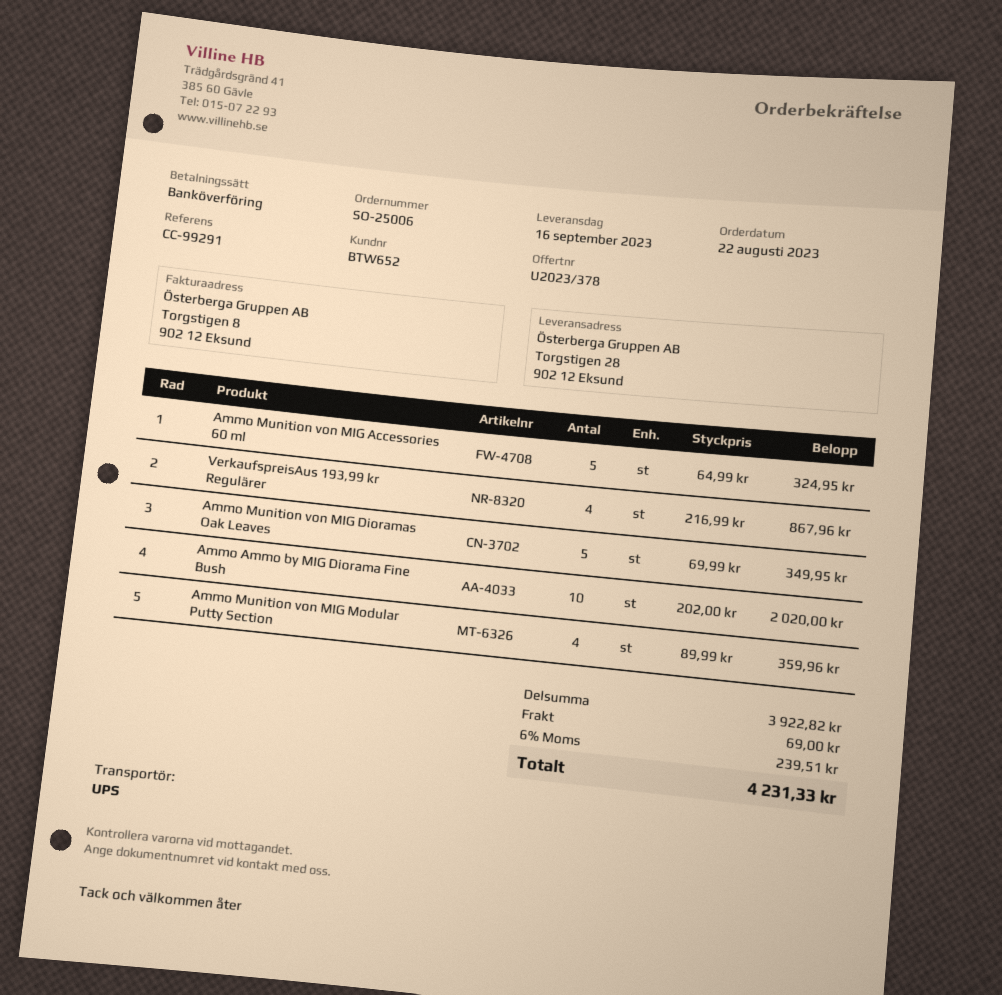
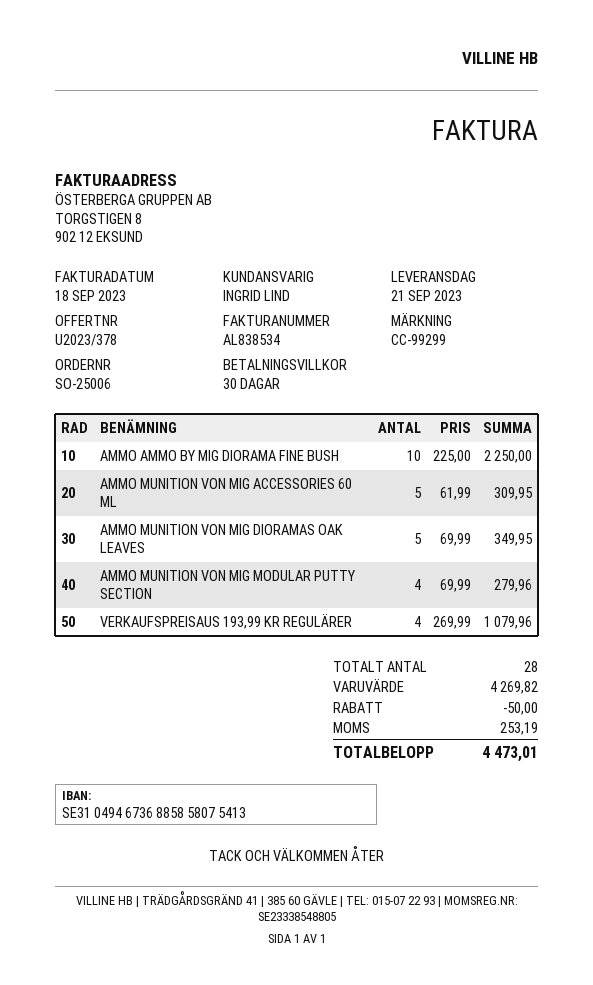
delivery date: 2023-09-16 -> 2023-09-21
reference: CC-99291 -> CC-99299
Ammo Munition von MIG Accessories 60 ml: 5 x 64.99 = 324.95 -> 5 x 61.99 = 309.95
VerkaufspreisAus 193,99 kr Regulärer: 4 x 216.99 = 867.96 -> 4 x 269.99 = 1079.96
Ammo Ammo by MIG Diorama Fine Bush: 10 x 202.00 = 2020.00 -> 10 x 225.00 = 2250.00
Ammo Munition von MIG Modular Putty Section: 4 x 89.99 = 359.96 -> 4 x 69.99 = 279.96
subtotal: 3922.82 -> 4269.82
discount: none -> 50.00
shipping: 69.00 -> none
tax: 239.51 -> 253.19
total: 4231.33 -> 4473.01

